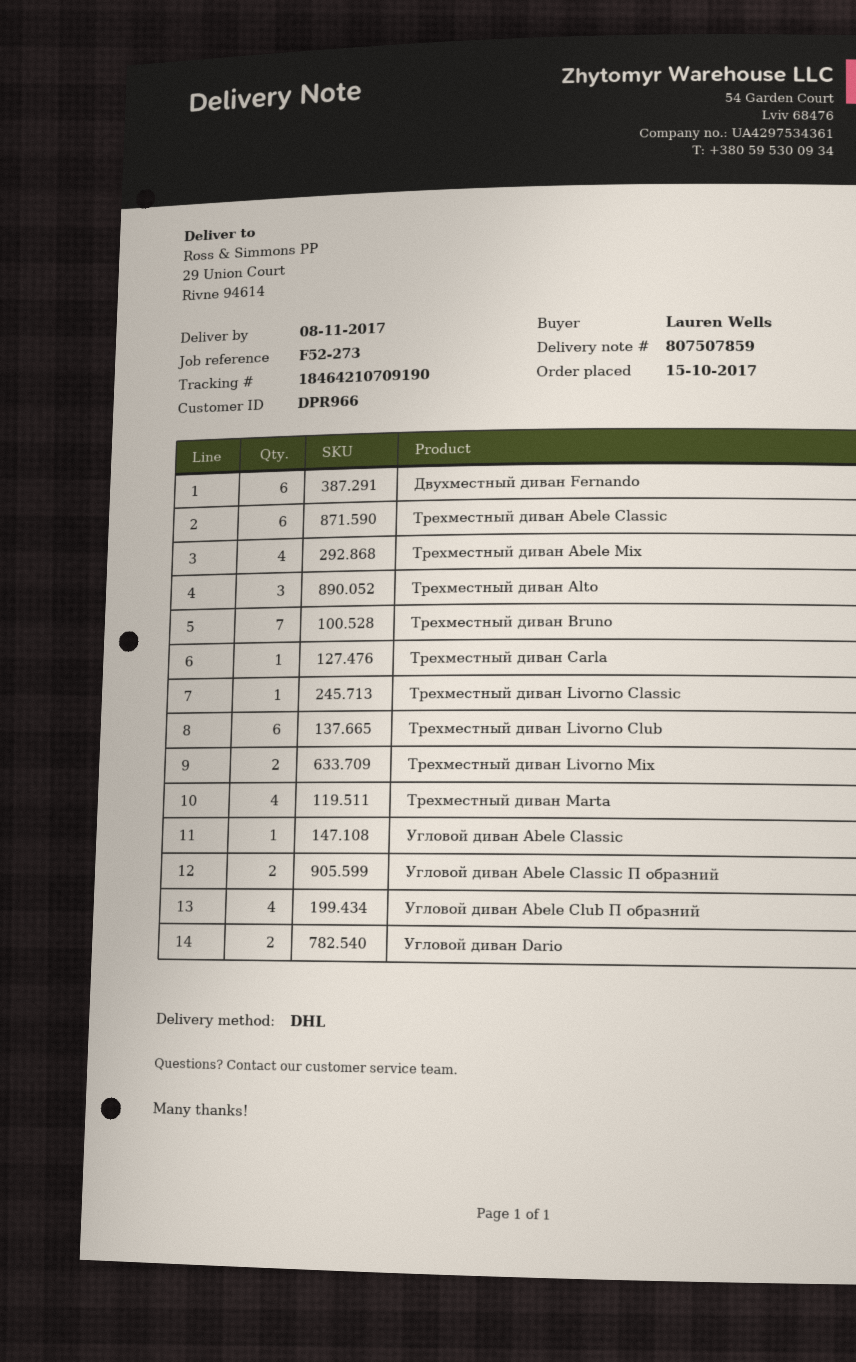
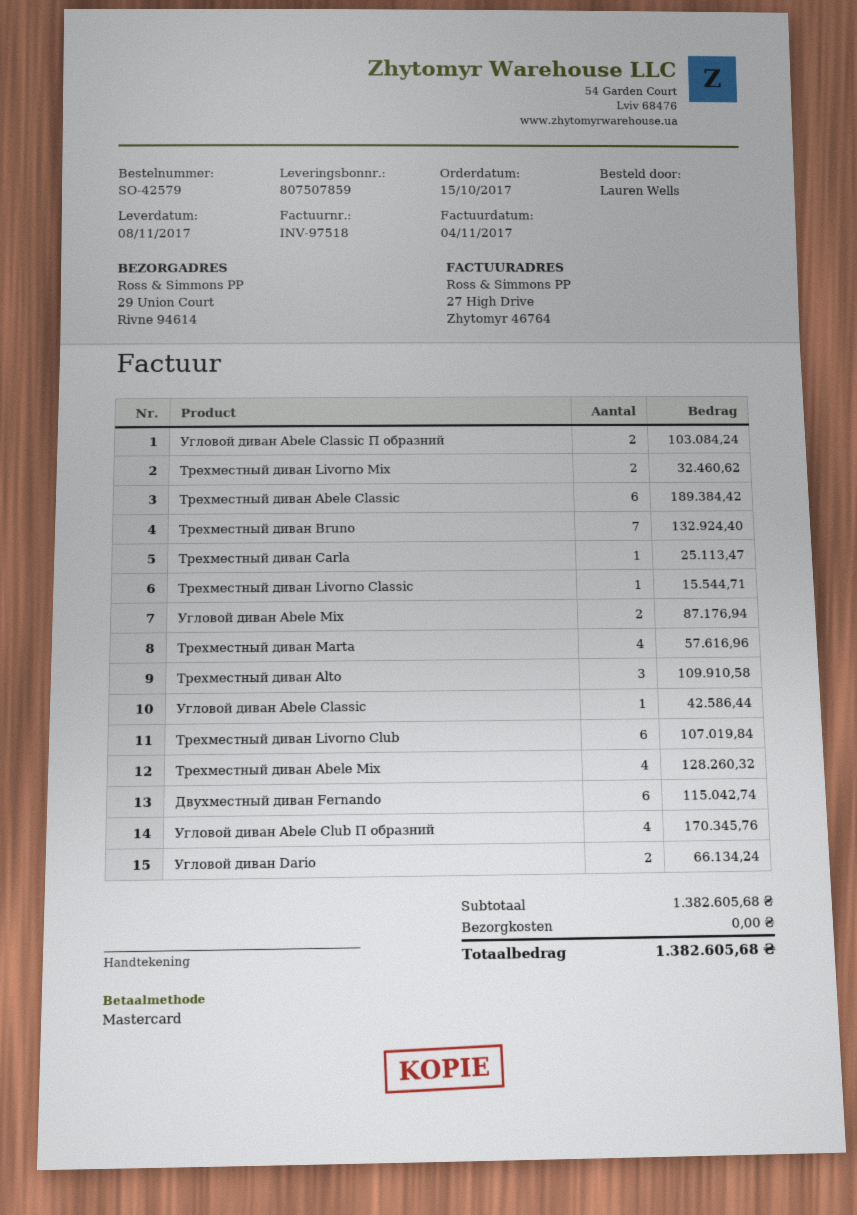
Угловой диван Abele Mix: none -> 2

